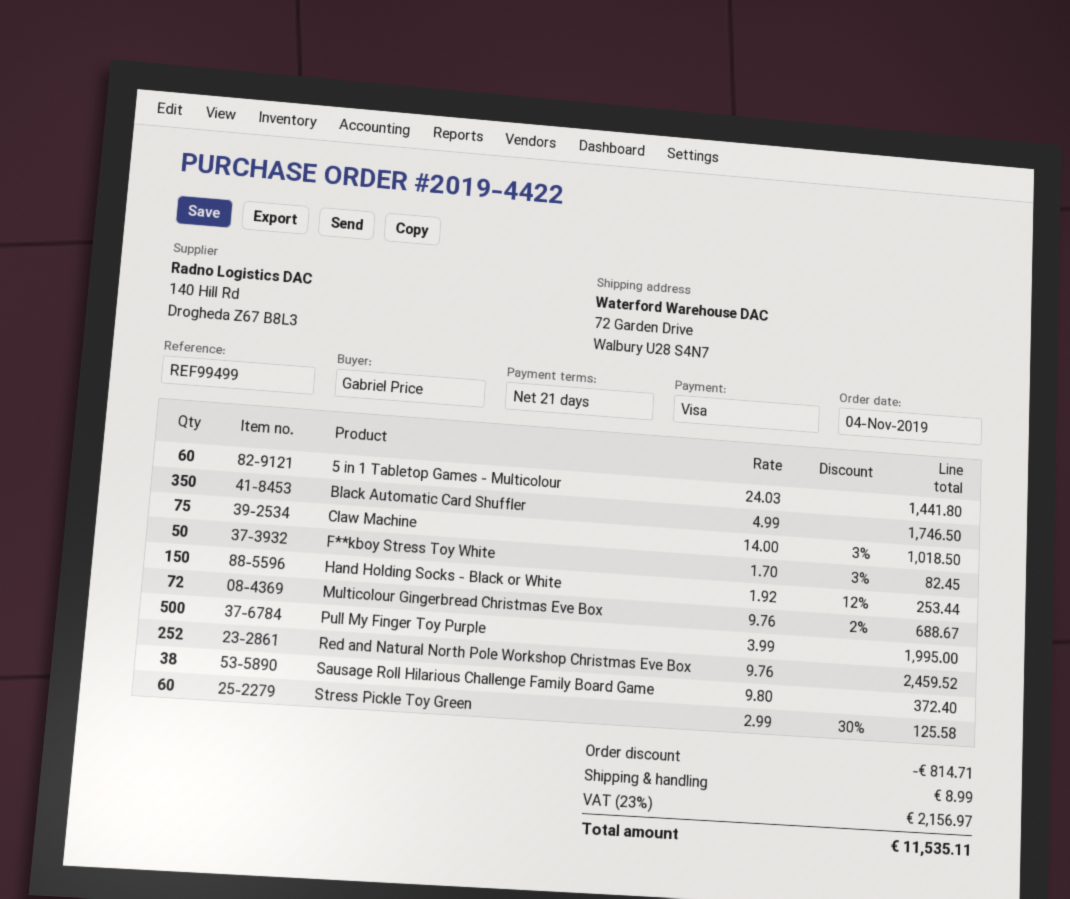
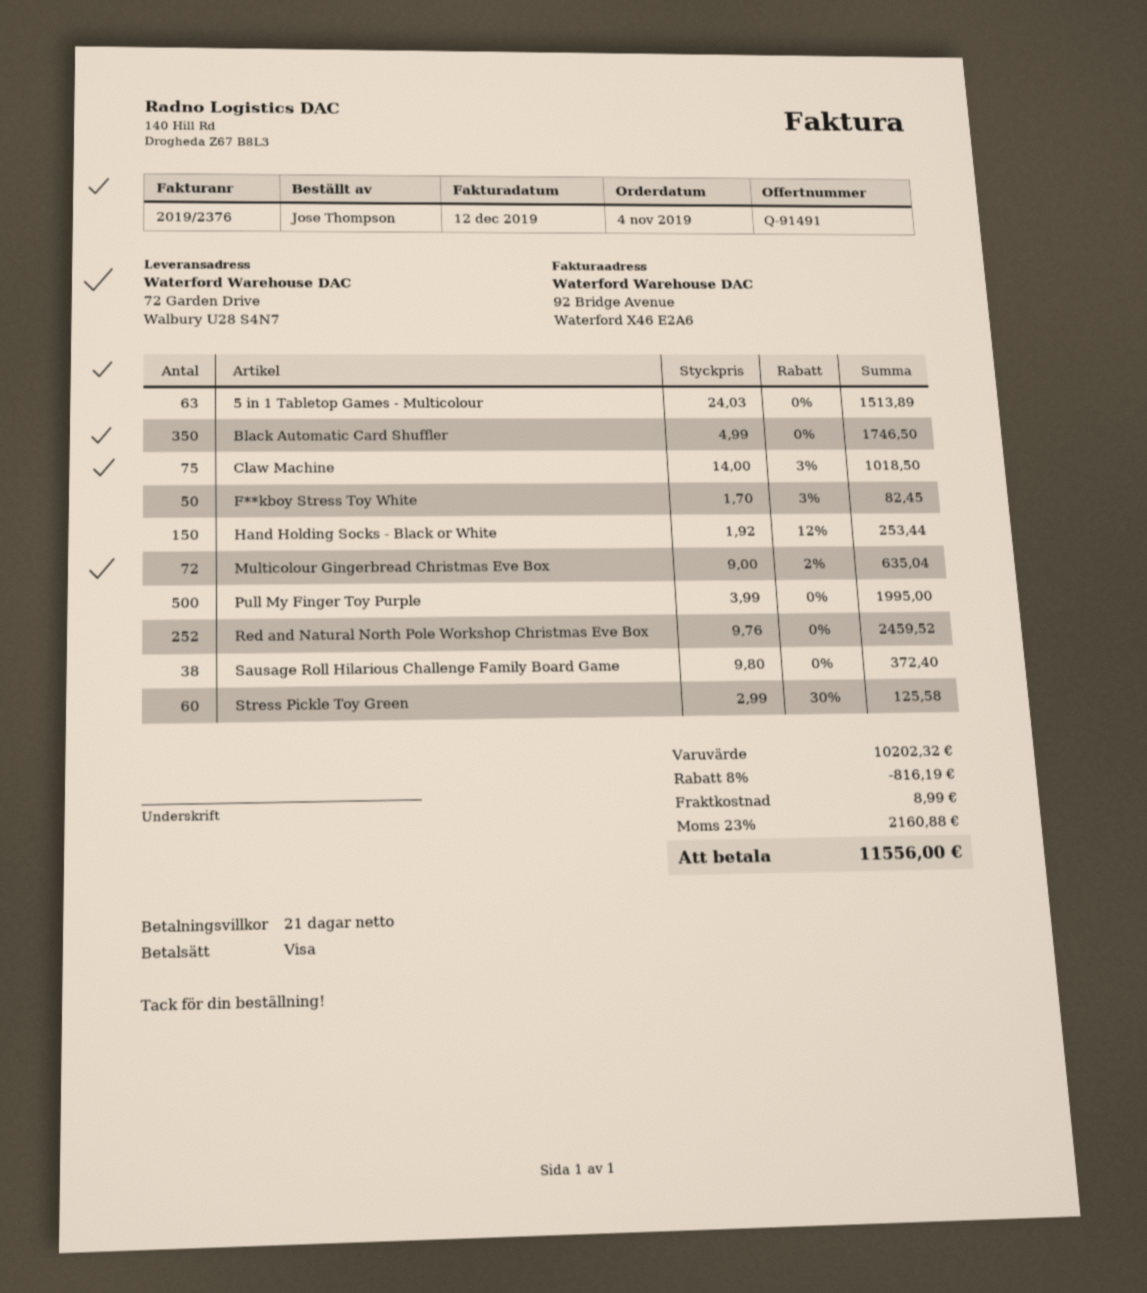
ordered by: Gabriel Price -> Jose Thompson
5 in 1 Tabletop Games - Multicolour: 60 x 24.03 = 1441.80 -> 63 x 24.03 = 1513.89
Multicolour Gingerbread Christmas Eve Box: 72 x 9.76 - 2% = 688.67 -> 72 x 9.00 - 2% = 635.04
discount: 814.71 -> 816.19
tax: 23% = 2156.97 -> 23% = 2160.88
total: 11535.11 -> 11556.00

